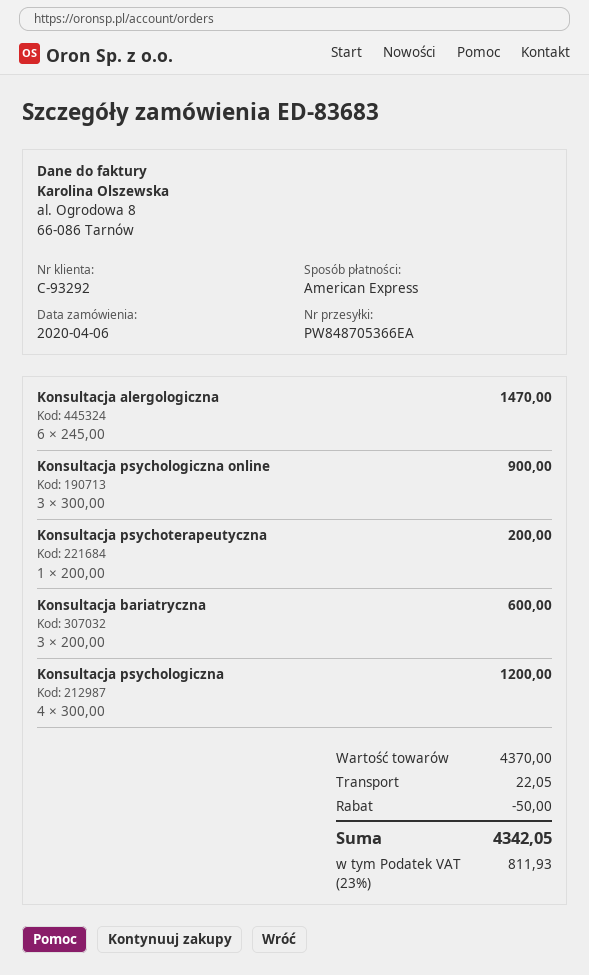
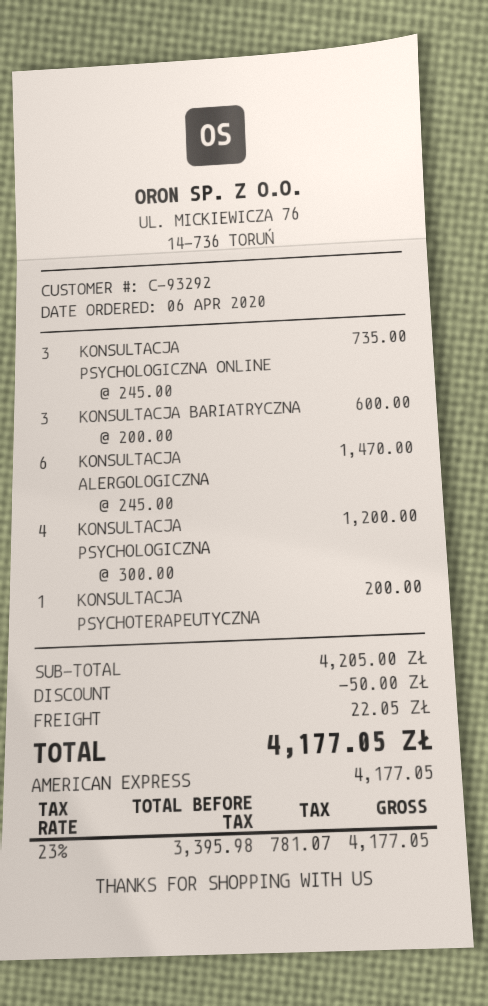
Konsultacja psychologiczna online: 3 x 300.00 = 900.00 -> 3 x 245.00 = 735.00
subtotal: 4370.00 -> 4205.00
tax: 23% = 811.93 -> 23% = 781.07
total: 4342.05 -> 4177.05

